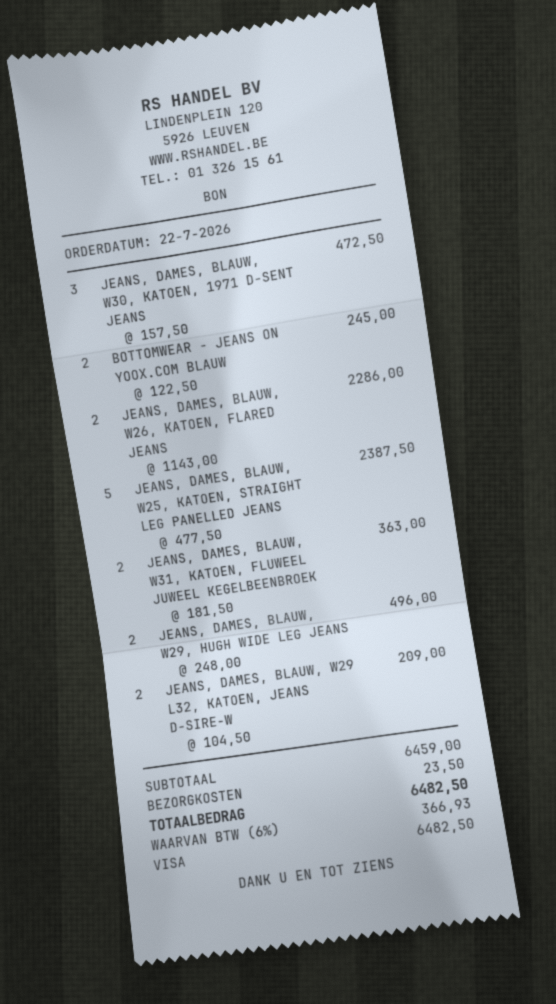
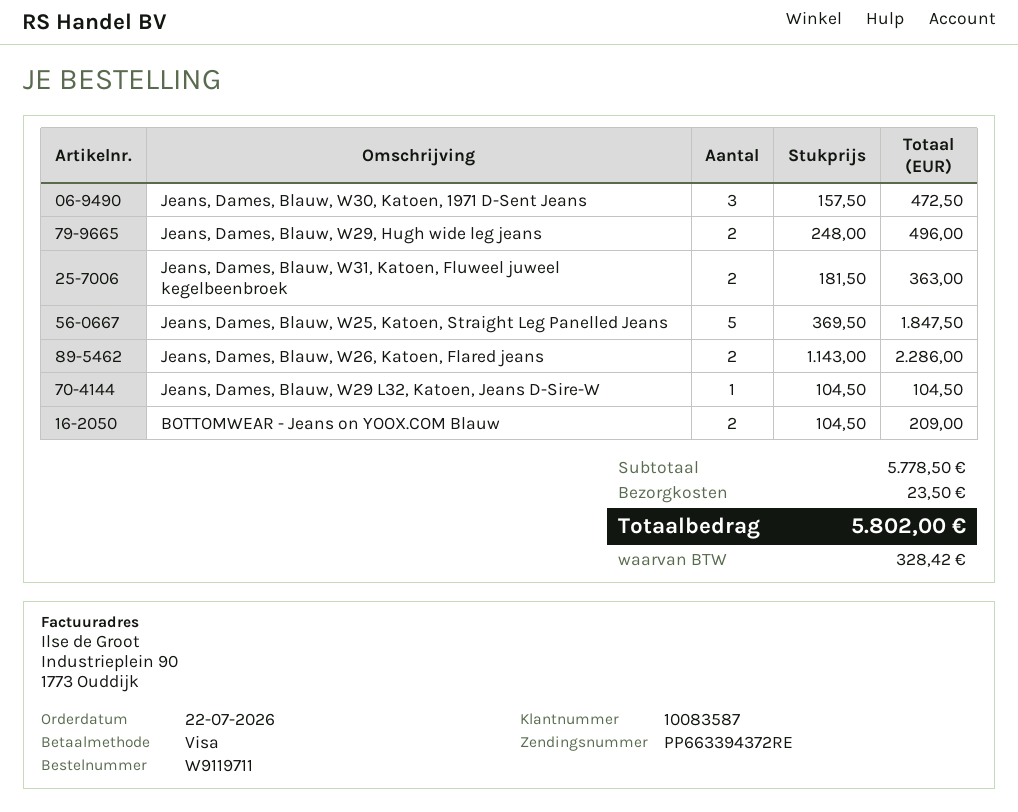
BOTTOMWEAR - JEANS ON YOOX.COM BLAUW: 2 x 122.50 = 245.00 -> 2 x 104.50 = 209.00
JEANS, DAMES, BLAUW, W25, KATOEN, STRAIGHT LEG PANELLED JEANS: 5 x 477.50 = 2387.50 -> 5 x 369.50 = 1847.50
JEANS, DAMES, BLAUW, W29 L32, KATOEN, JEANS D-SIRE-W: 2 x 104.50 = 209.00 -> 1 x 104.50 = 104.50
subtotal: 6459.00 -> 5778.50
tax: 366.93 -> 328.42
total: 6482.50 -> 5802.00

